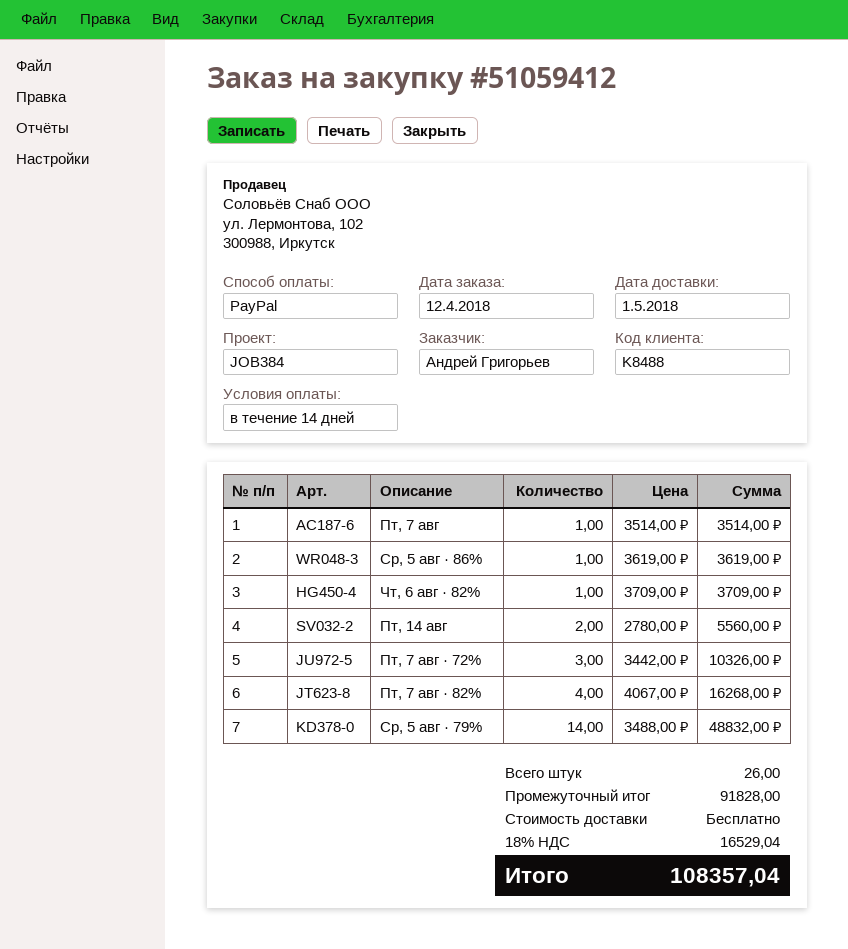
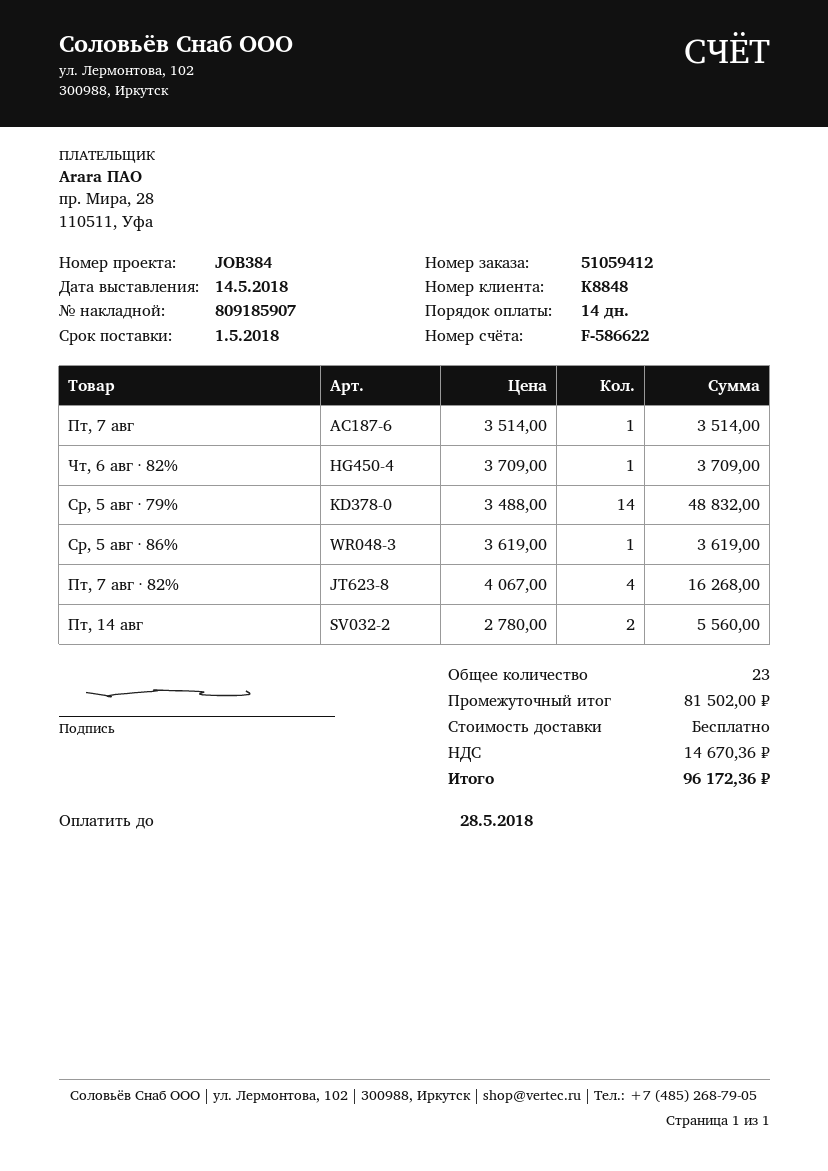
customer number: K8488 -> K8848
Пт, 7 авг · 72%: 3 x 3442.00 = 10326.00 -> none
total quantity: 26 -> 23
subtotal: 91828.00 -> 81502.00
tax: 16529.04 -> 14670.36
total: 108357.04 -> 96172.36

